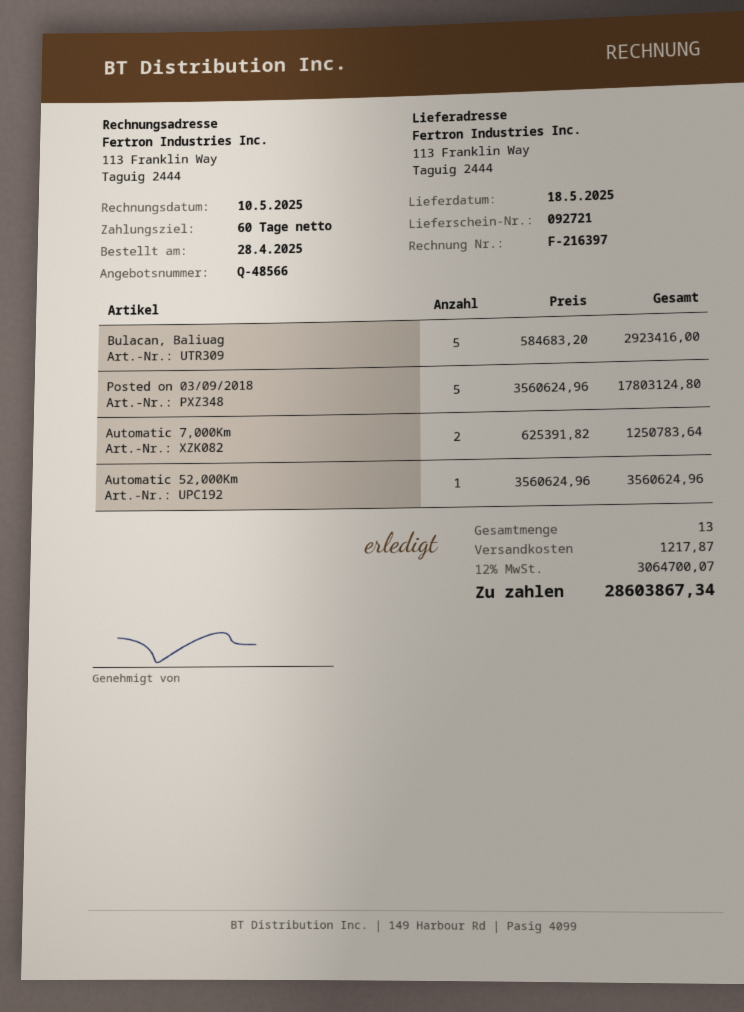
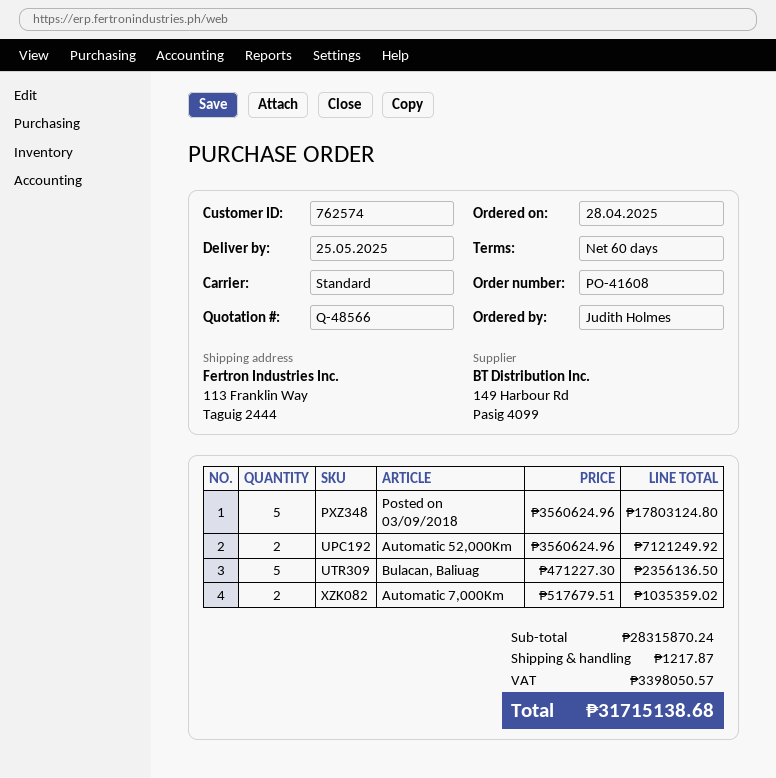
delivery date: 2025-05-18 -> 2025-05-25
Bulacan, Baliuag: 5 x 584683.20 = 2923416.00 -> 5 x 471227.30 = 2356136.50
Automatic 7,000Km: 2 x 625391.82 = 1250783.64 -> 2 x 517679.51 = 1035359.02
Automatic 52,000Km: 1 x 3560624.96 = 3560624.96 -> 2 x 3560624.96 = 7121249.92
tax: 3064700.07 -> 3398050.57
total: 28603867.34 -> 31715138.68

